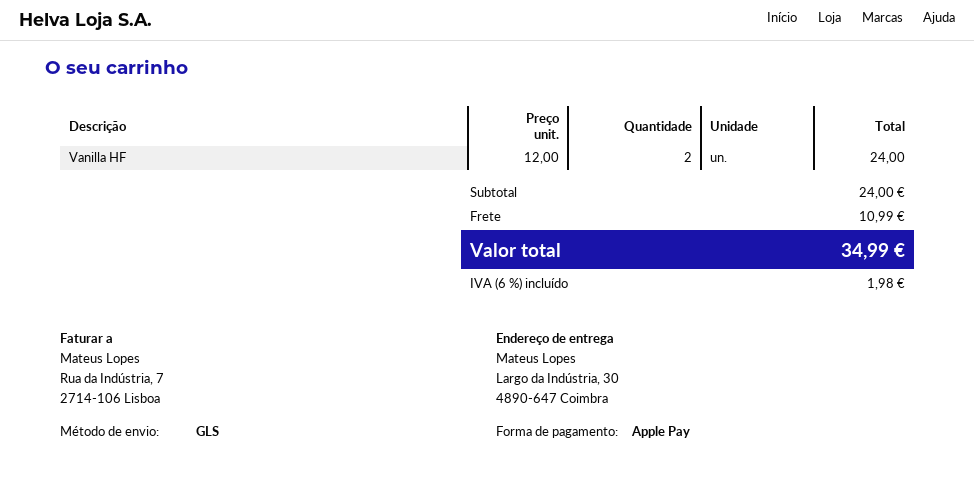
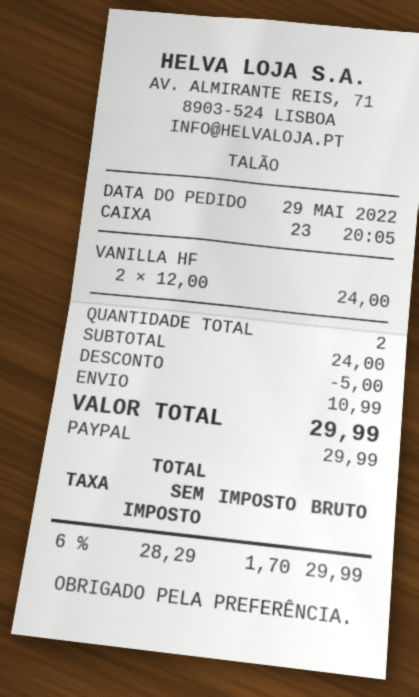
payment method: Apple Pay -> PayPal
discount: none -> 5.00
tax: 6% = 1.98 -> 6% = 1.70
total: 34.99 -> 29.99

